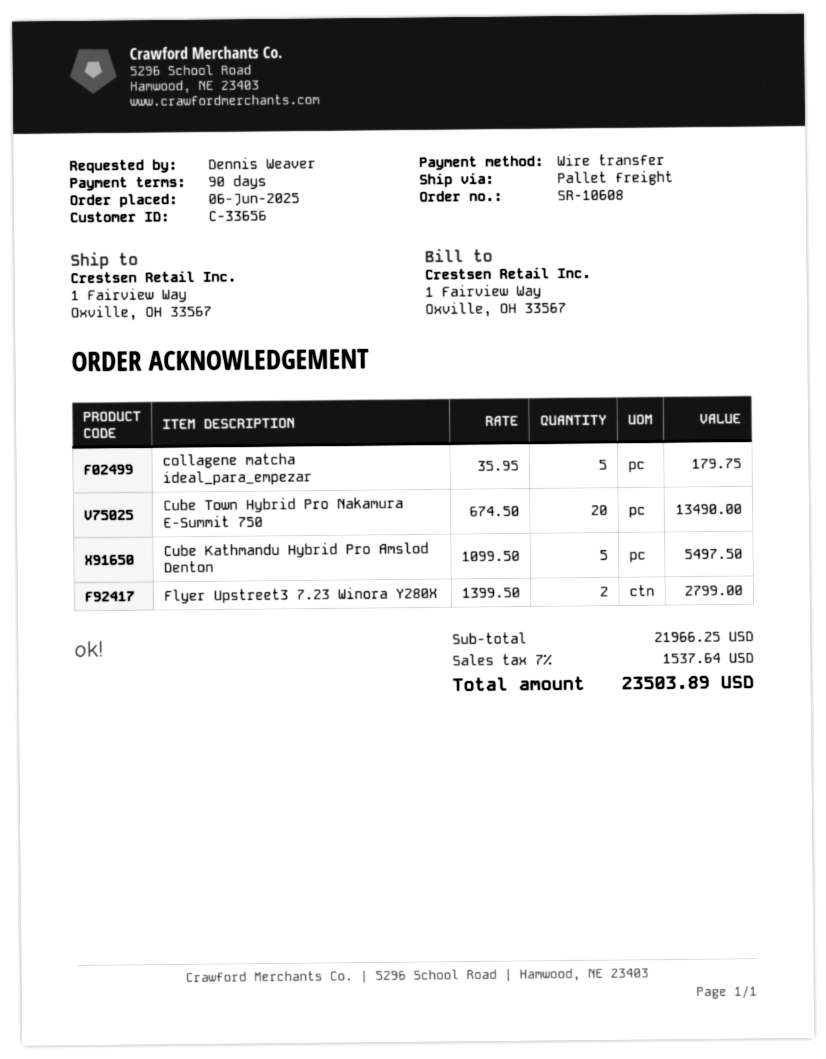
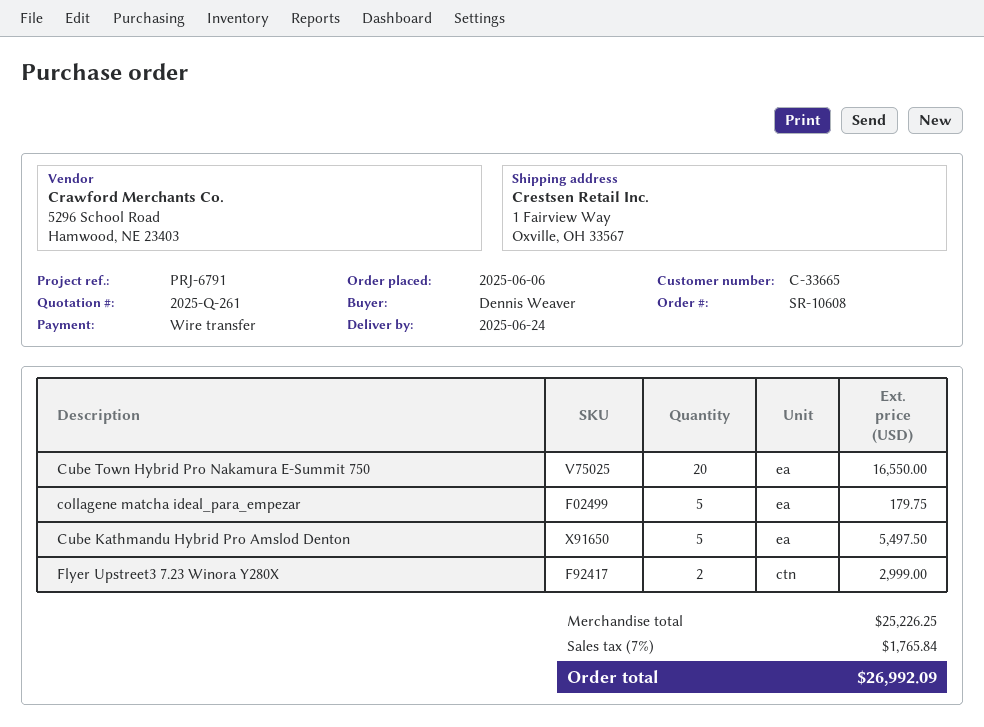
customer number: C-33656 -> C-33665
Cube Town Hybrid Pro Nakamura E-Summit 750: 20 for 13490.00 -> 20 for 16550.00
Flyer Upstreet3 7.23 Winora Y280X: 2 for 2799.00 -> 2 for 2999.00
subtotal: 21966.25 -> 25226.25
tax: 7% = 1537.64 -> 7% = 1765.84
total: 23503.89 -> 26992.09

